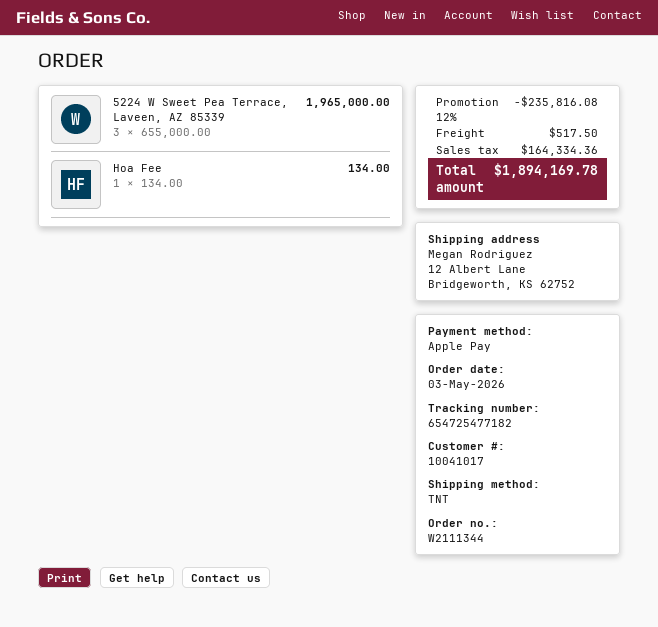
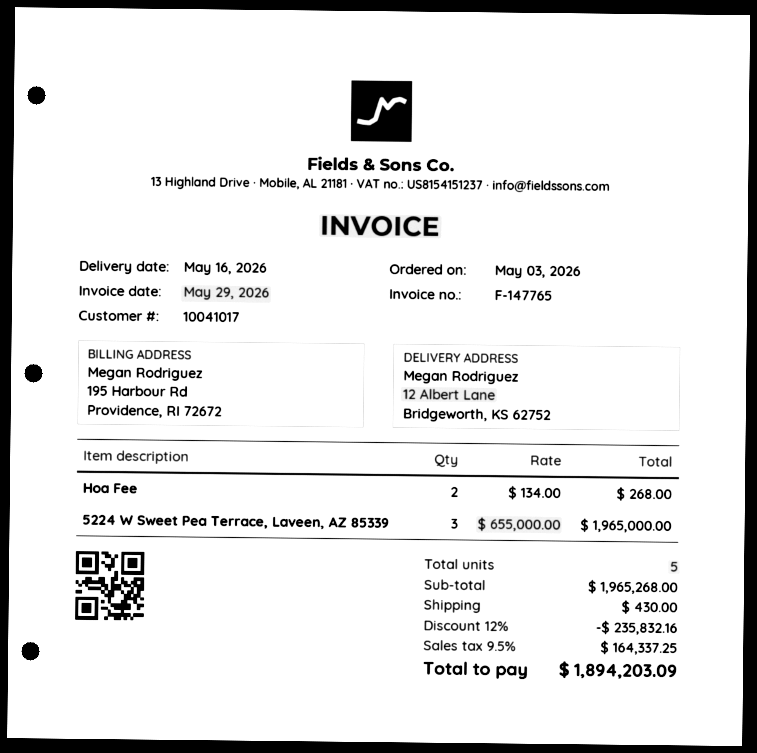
Hoa Fee: 1 x 134.00 = 134.00 -> 2 x 134.00 = 268.00
discount: 12% = 235816.08 -> 12% = 235832.16
shipping: 517.50 -> 430.00
tax: 164334.36 -> 164337.25
total: 1894169.78 -> 1894203.09

